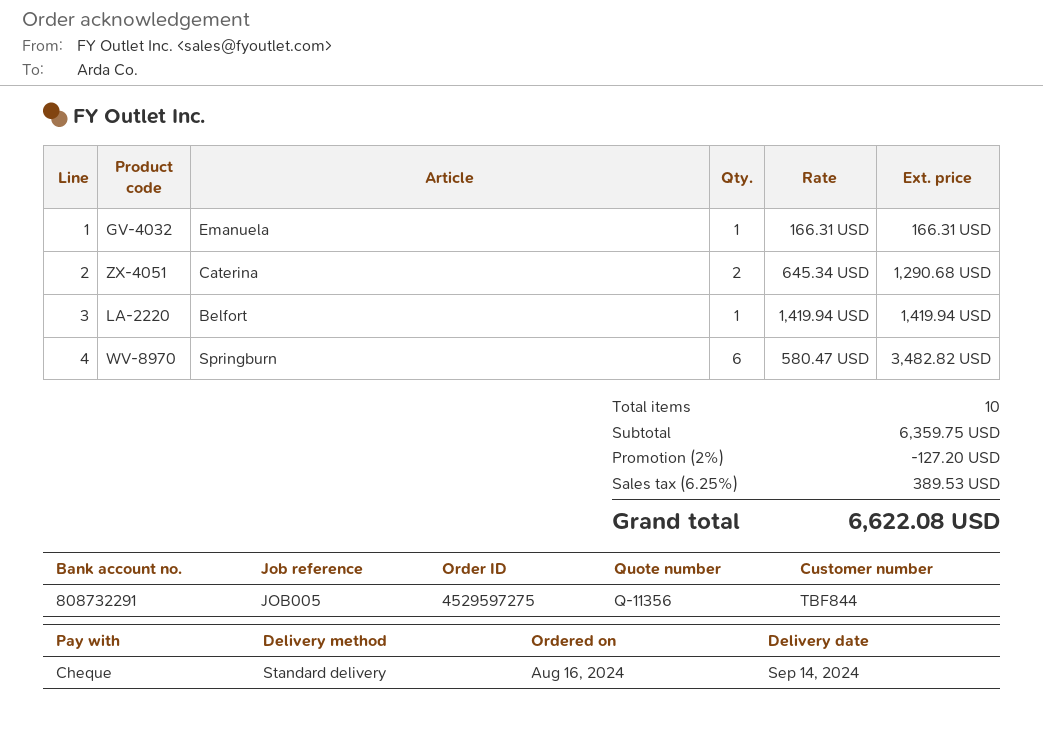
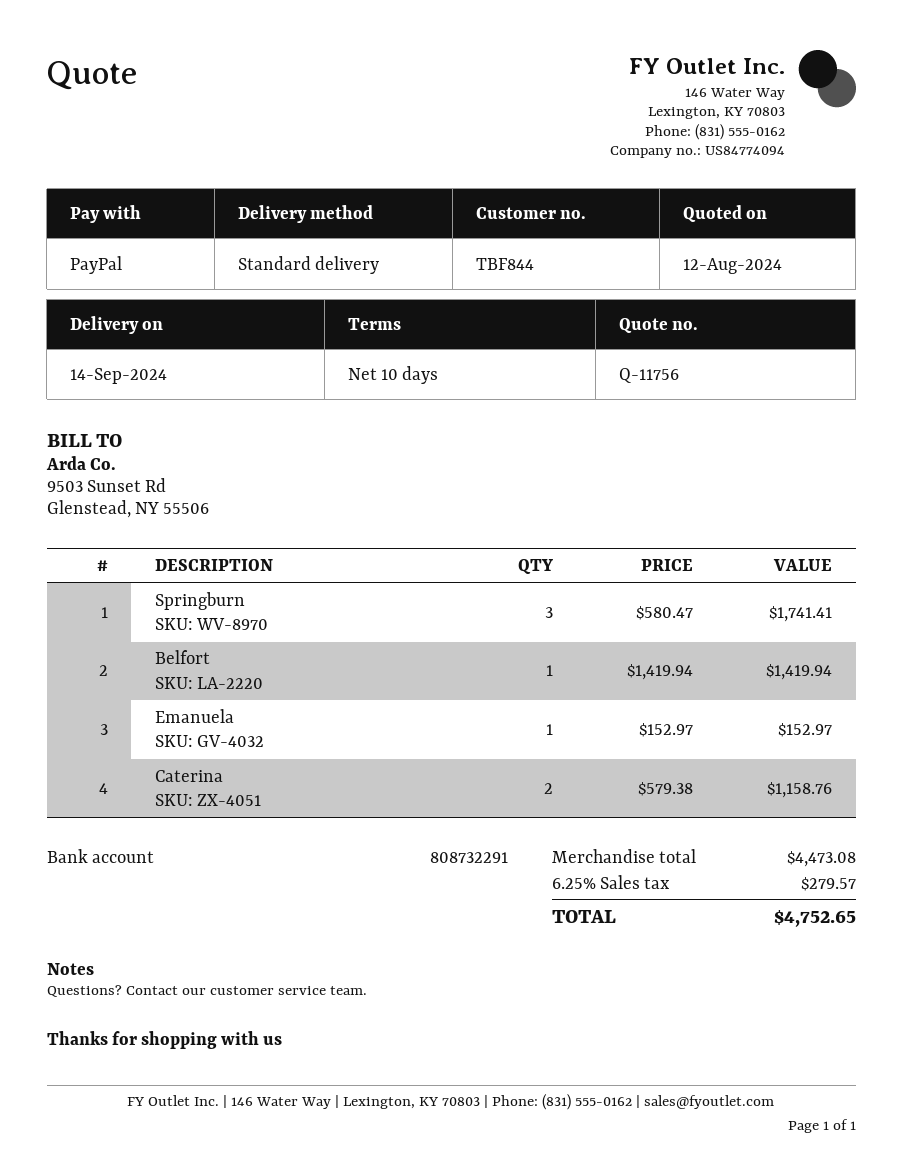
quote number: Q-11356 -> Q-11756
payment method: cheque -> PayPal
Emanuela: 1 x 166.31 = 166.31 -> 1 x 152.97 = 152.97
Caterina: 2 x 645.34 = 1290.68 -> 2 x 579.38 = 1158.76
Springburn: 6 x 580.47 = 3482.82 -> 3 x 580.47 = 1741.41
subtotal: 6359.75 -> 4473.08
discount: 2% = 127.20 -> none
tax: 6.25% = 389.53 -> 6.25% = 279.57
total: 6622.08 -> 4752.65

